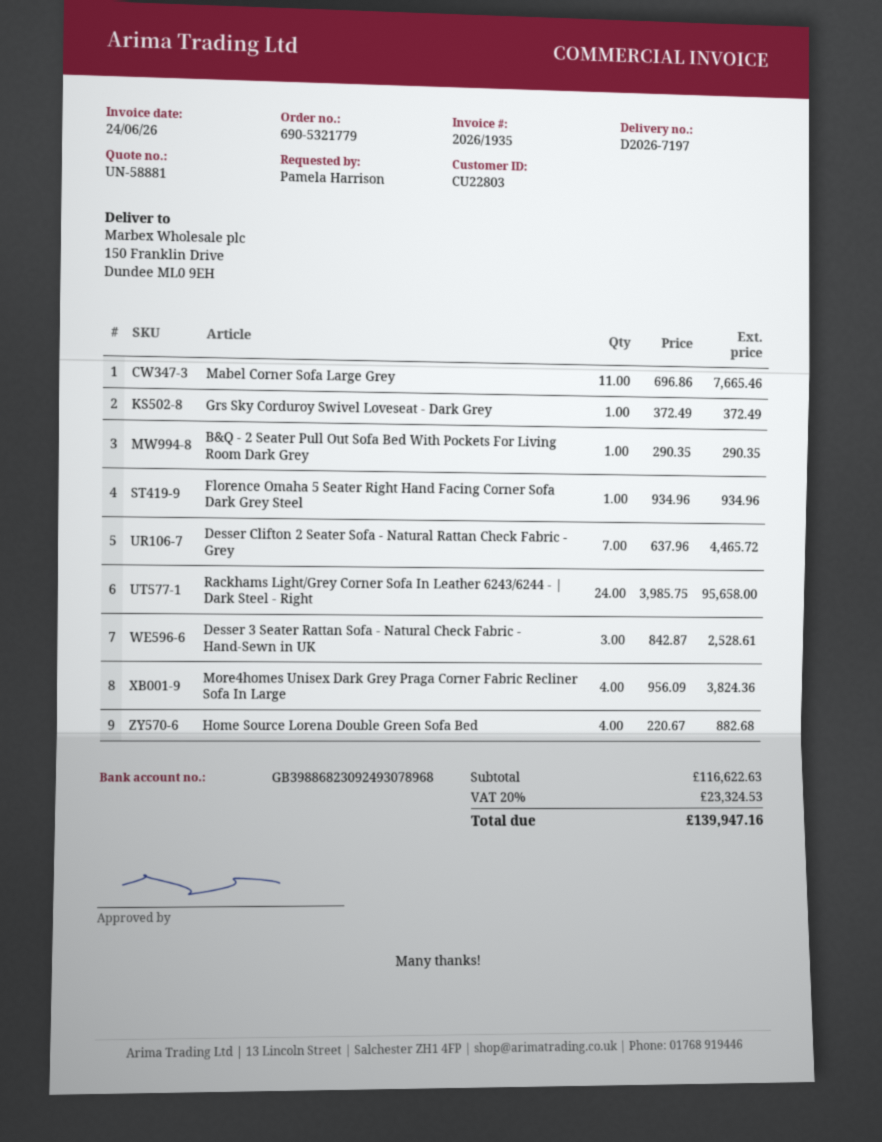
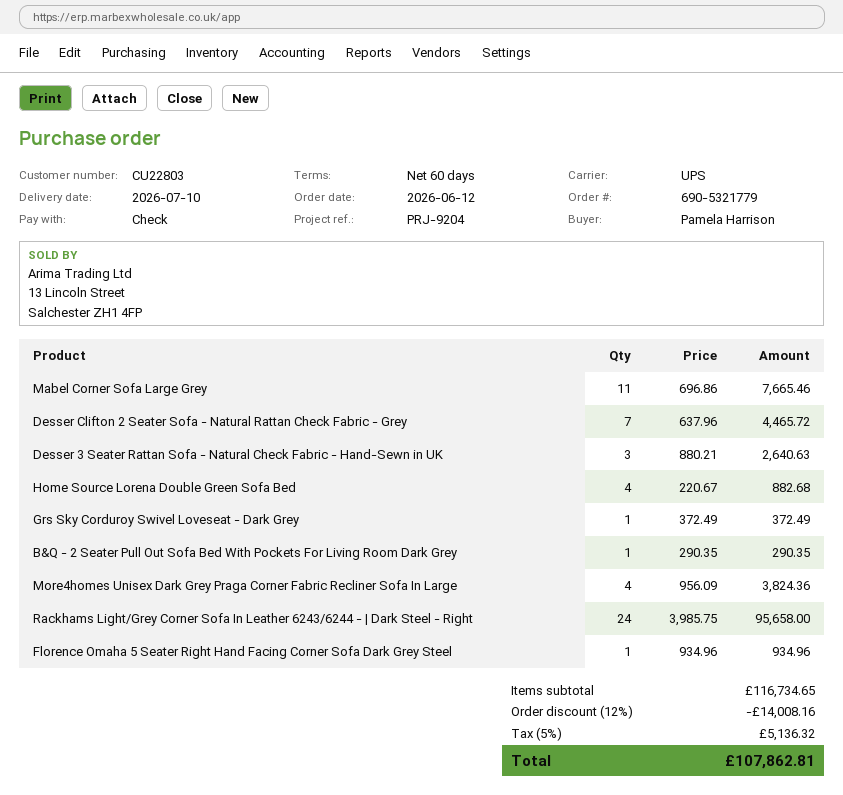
Desser 3 Seater Rattan Sofa - Natural Check Fabric - Hand-Sewn in UK: 3 x 842.87 = 2528.61 -> 3 x 880.21 = 2640.63
subtotal: 116622.63 -> 116734.65
discount: none -> 12% = 14008.16
tax: 20% = 23324.53 -> 5% = 5136.32
total: 139947.16 -> 107862.81

